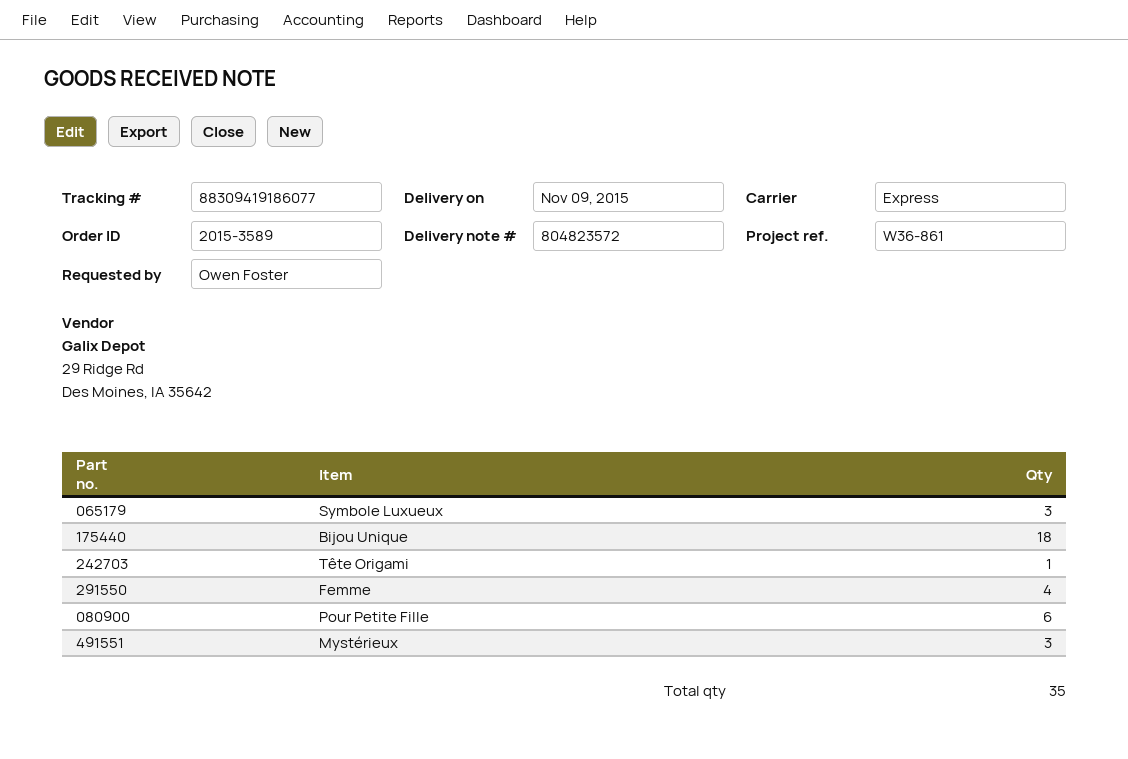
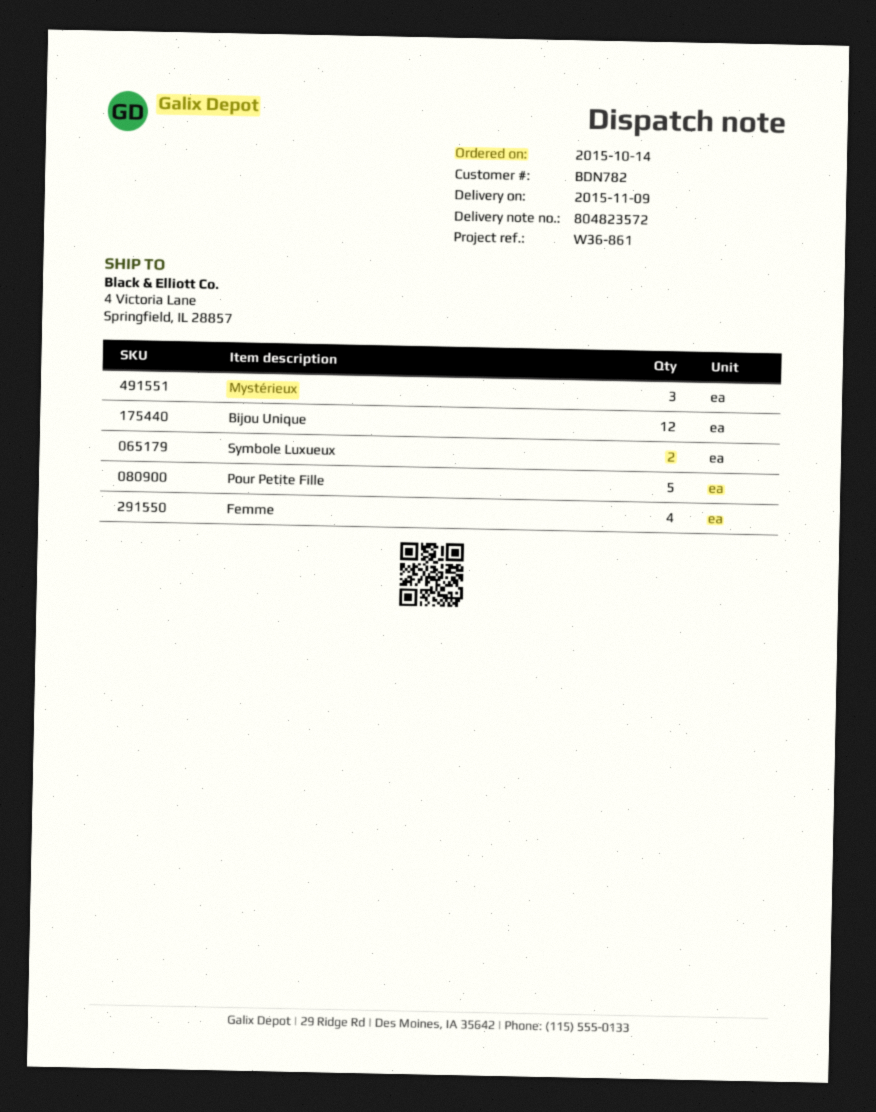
Symbole Luxueux: 3 -> 2
Bijou Unique: 18 -> 12
Tête Origami: 1 -> none
Pour Petite Fille: 6 -> 5

